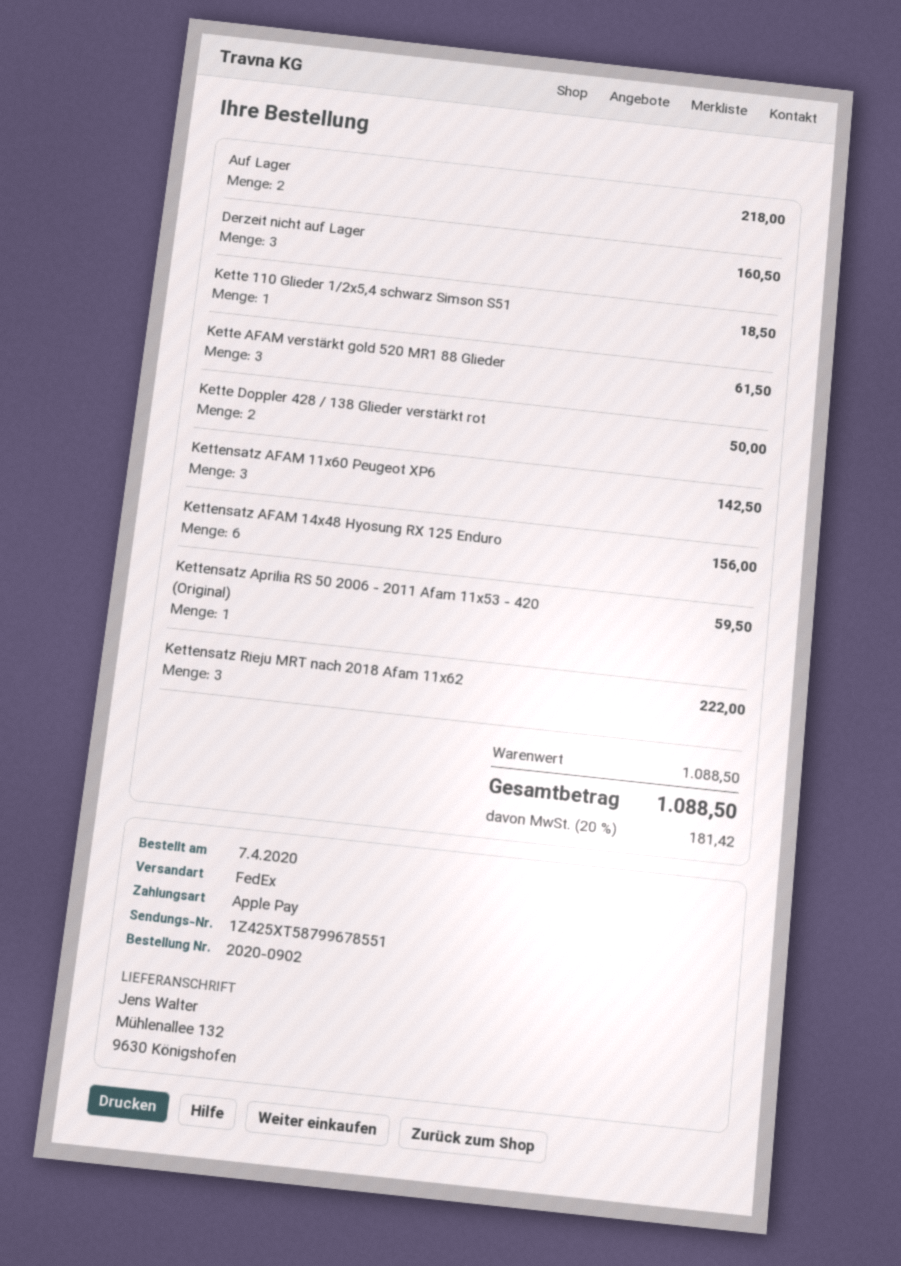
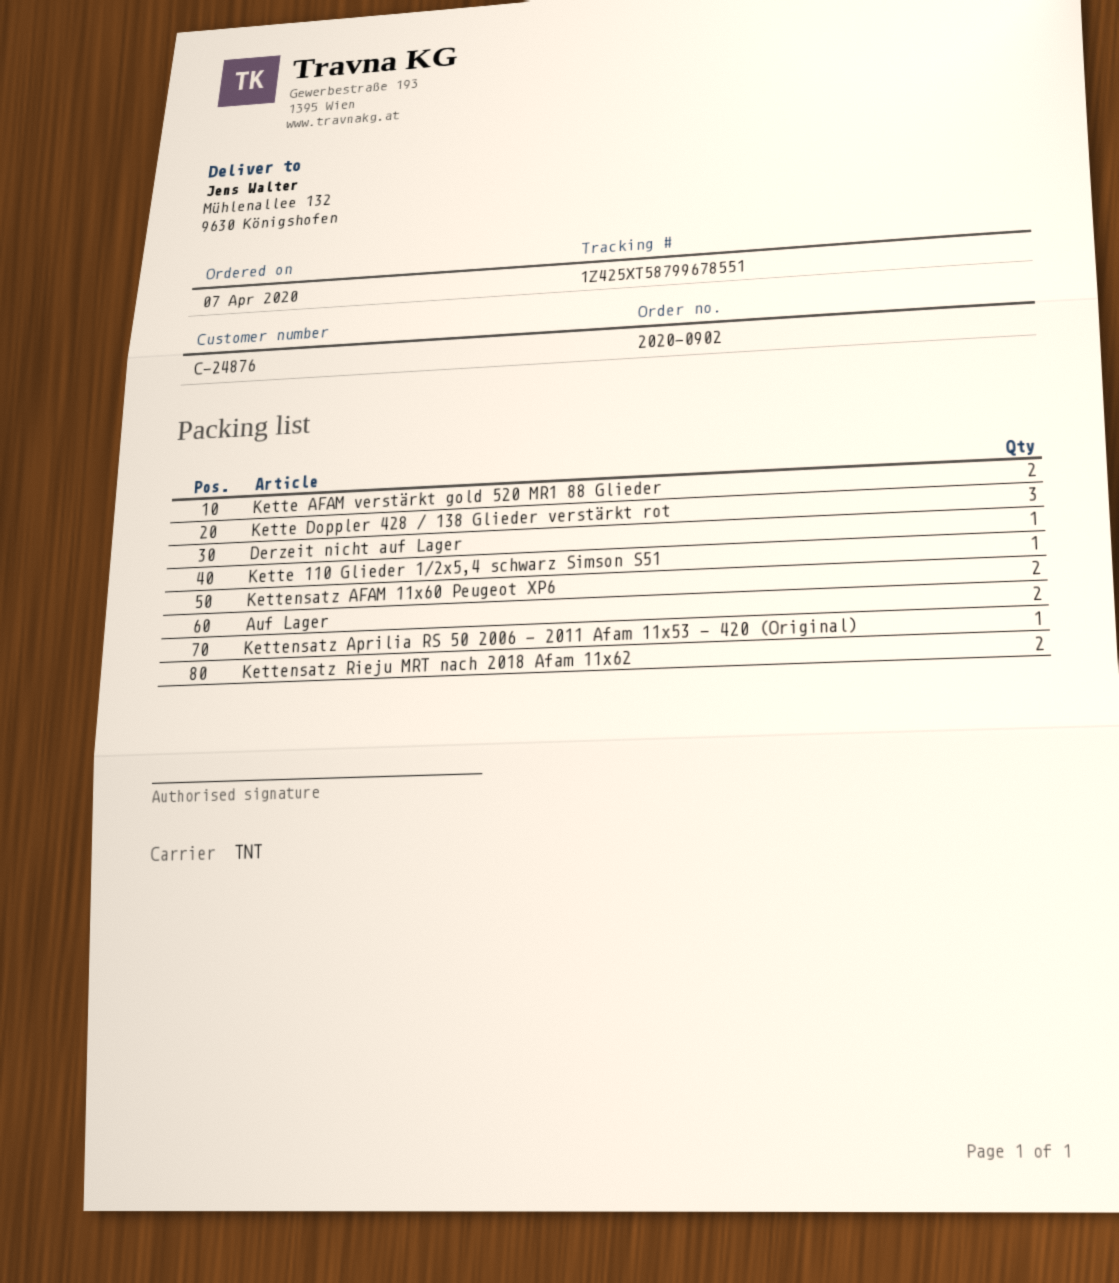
shipping method: FedEx -> TNT
Derzeit nicht auf Lager: 3 -> 1
Kette AFAM verstärkt gold 520 MR1 88 Glieder: 3 -> 2
Kette Doppler 428 / 138 Glieder verstärkt rot: 2 -> 3
Kettensatz AFAM 11x60 Peugeot XP6: 3 -> 2
Kettensatz AFAM 14x48 Hyosung RX 125 Enduro: 6 -> none
Kettensatz Rieju MRT nach 2018 Afam 11x62: 3 -> 2

